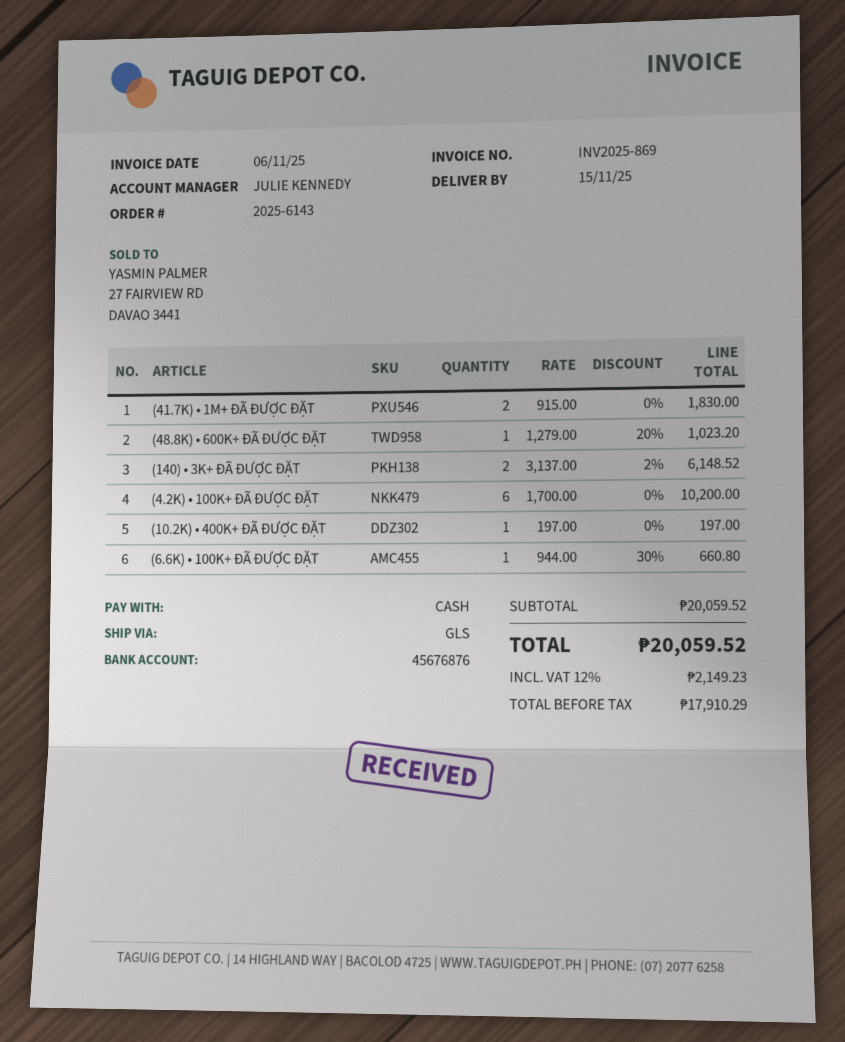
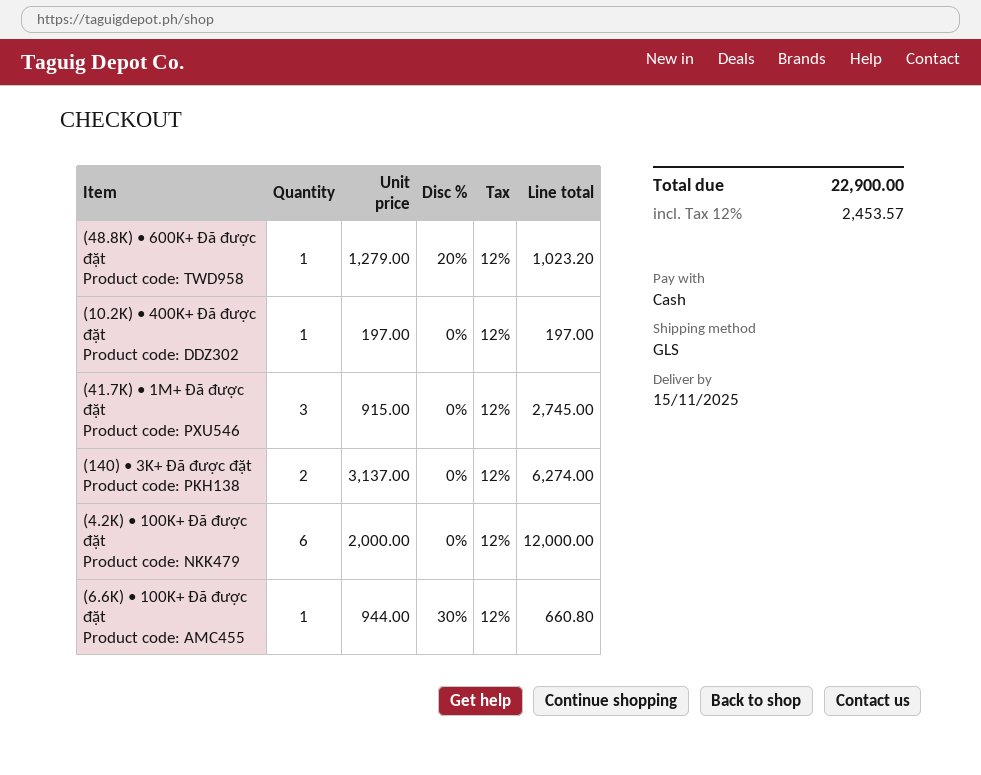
(41.7K) • 1M+ ĐÃ ĐƯỢC ĐẶT: 2 x 915.00 = 1830.00 -> 3 x 915.00 = 2745.00
(140) • 3K+ ĐÃ ĐƯỢC ĐẶT: 2 x 3137.00 - 2% = 6148.52 -> 2 x 3137.00 = 6274.00
(4.2K) • 100K+ ĐÃ ĐƯỢC ĐẶT: 6 x 1700.00 = 10200.00 -> 6 x 2000.00 = 12000.00
tax: 12% = 2149.23 -> 12% = 2453.57
total: 20059.52 -> 22900.00

